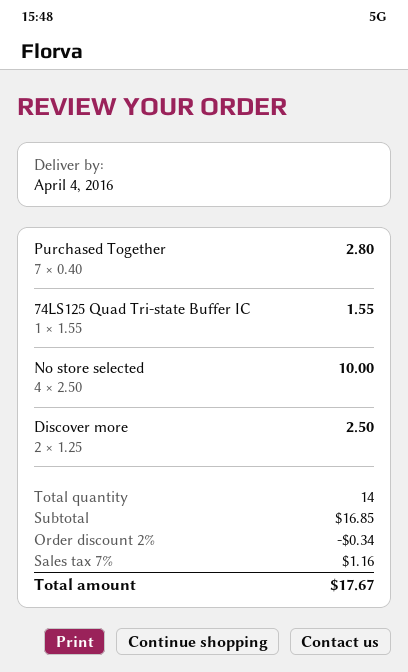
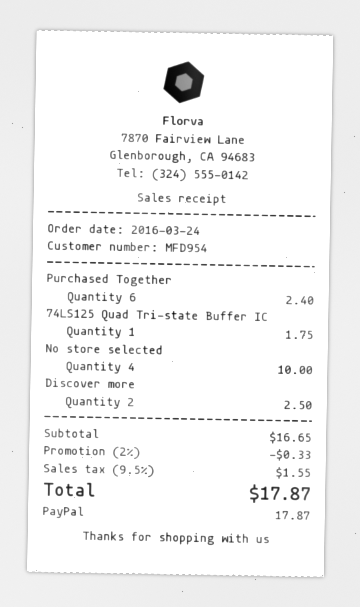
Purchased Together: 7 for 2.80 -> 6 for 2.40
74LS125 Quad Tri-state Buffer IC: 1 for 1.55 -> 1 for 1.75
subtotal: 16.85 -> 16.65
discount: 2% = 0.34 -> 2% = 0.33
tax: 7% = 1.16 -> 9.5% = 1.55
total: 17.67 -> 17.87

